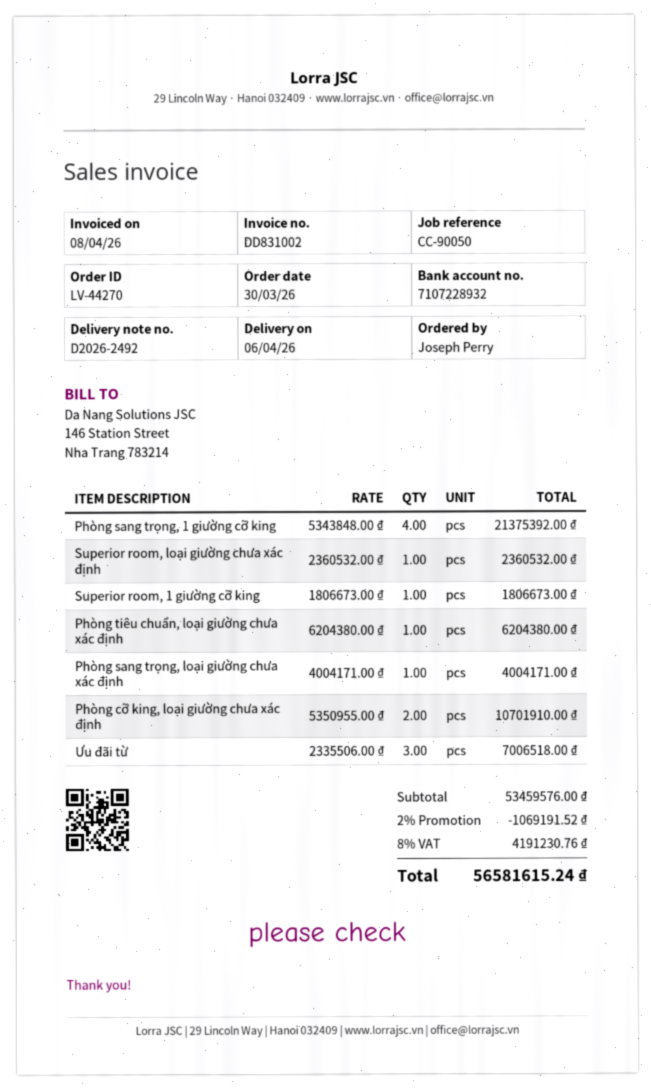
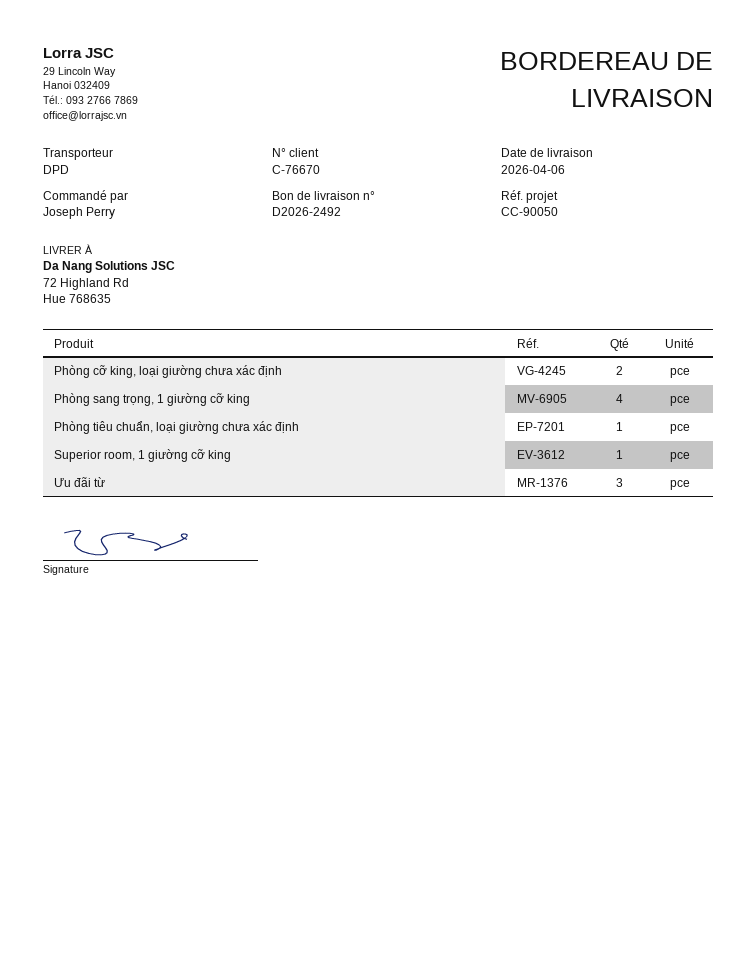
Superior room, loại giường chưa xác định: 1 -> none
Phòng sang trọng, loại giường chưa xác định: 1 -> none

